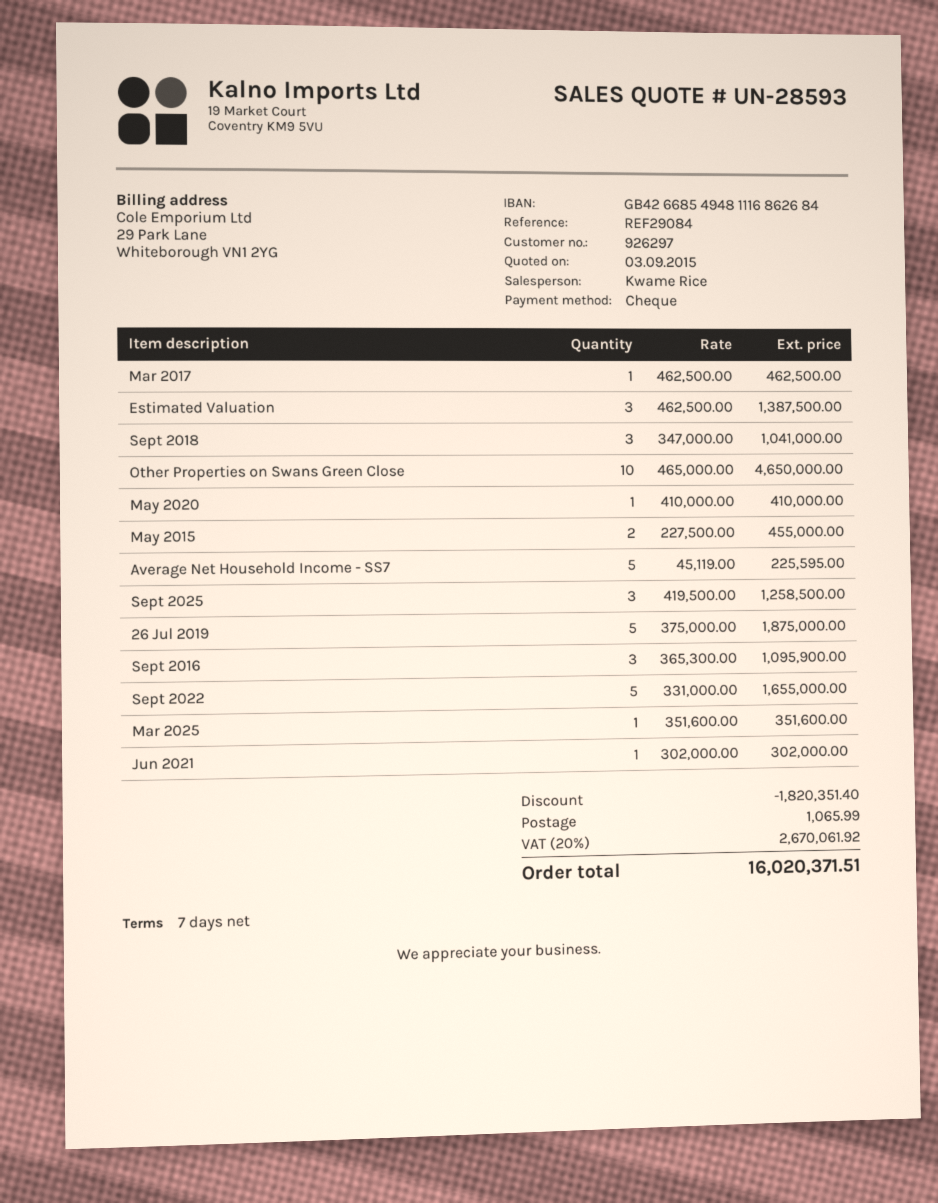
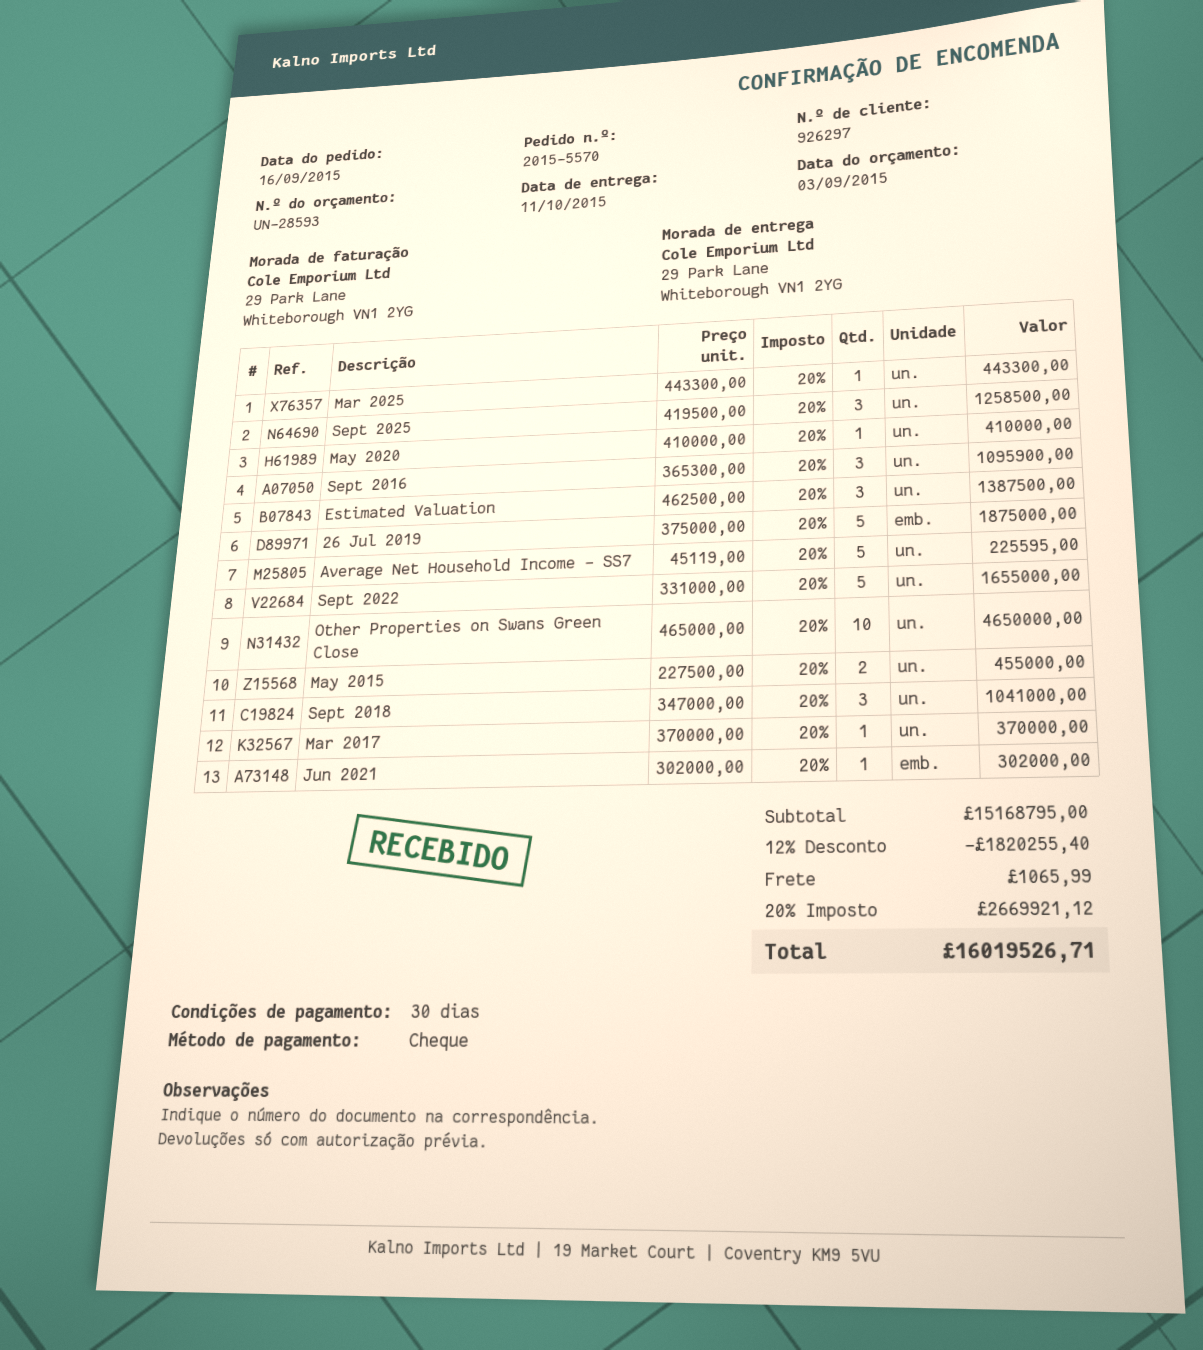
payment terms: 7 days -> 30 days
Mar 2017: 1 x 462500.00 = 462500.00 -> 1 x 370000.00 = 370000.00
Mar 2025: 1 x 351600.00 = 351600.00 -> 1 x 443300.00 = 443300.00
discount: 1820351.40 -> 1820255.40
tax: 20% = 2670061.92 -> 20% = 2669921.12
total: 16020371.51 -> 16019526.71

